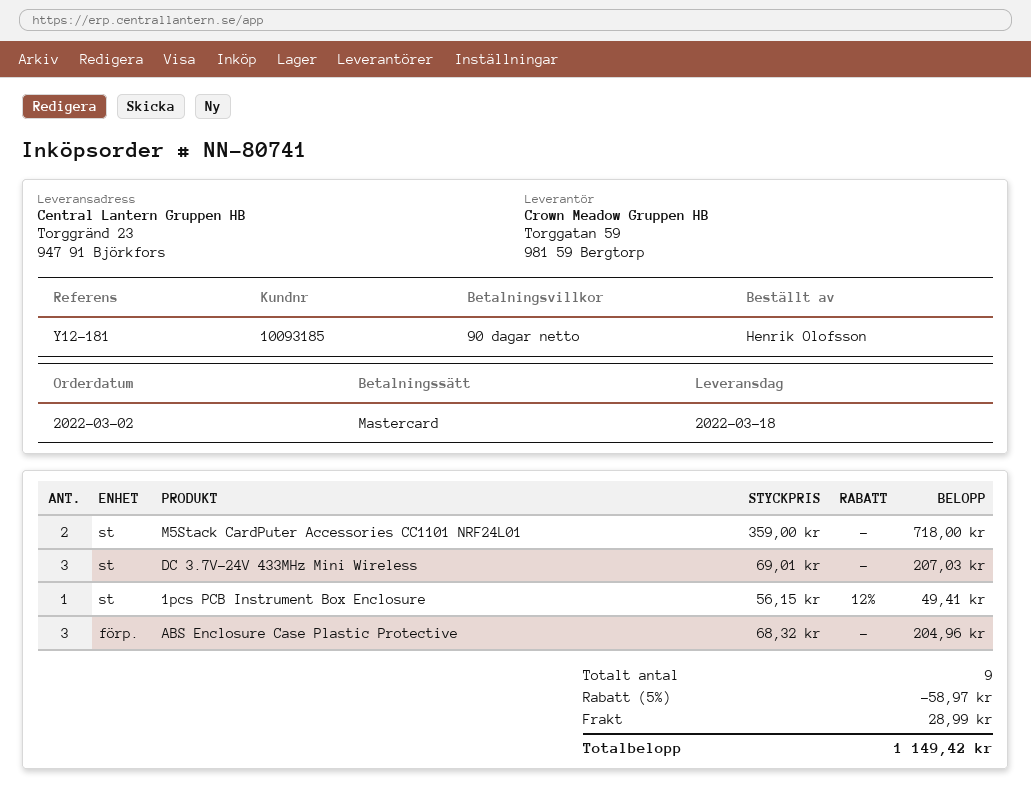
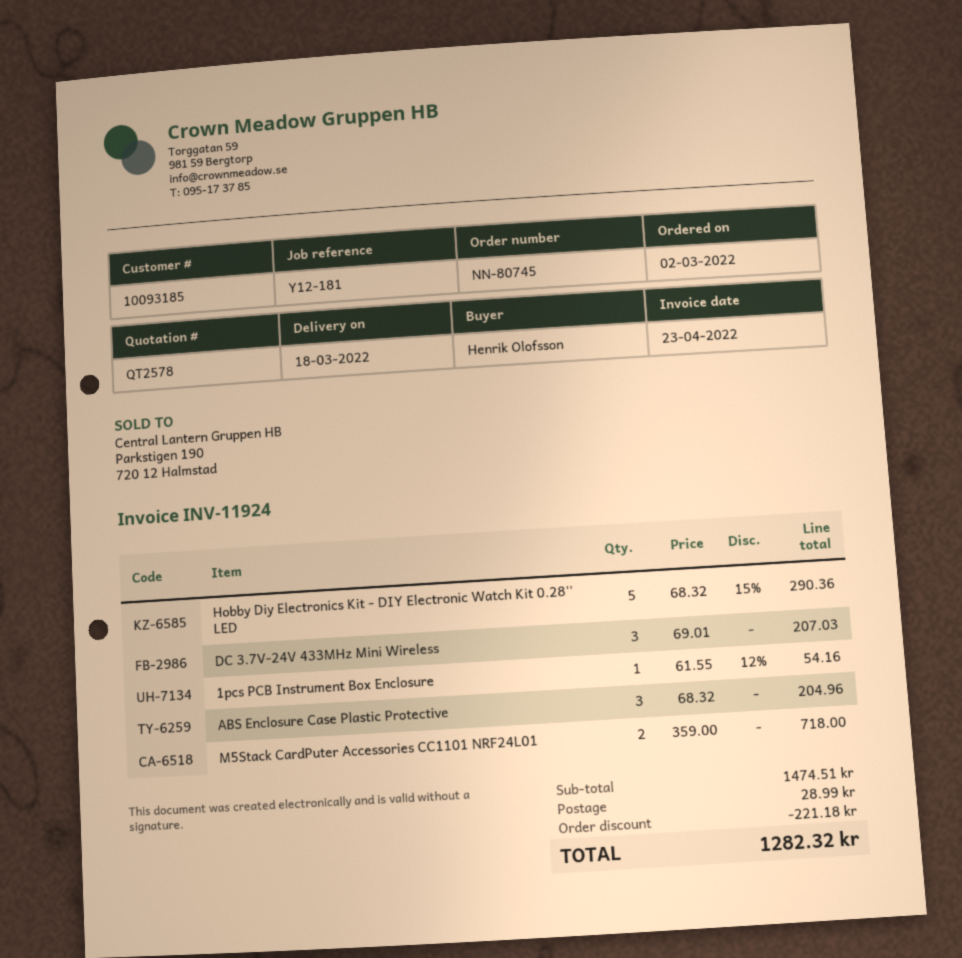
order number: NN-80741 -> NN-80745
1pcs PCB Instrument Box Enclosure: 1 x 56.15 - 12% = 49.41 -> 1 x 61.55 - 12% = 54.16
Hobby Diy Electronics Kit - DIY Electronic Watch Kit 0.28'' LED: none -> 5 x 68.32 - 15% = 290.36
discount: 58.97 -> 221.18
total: 1149.42 -> 1282.32

